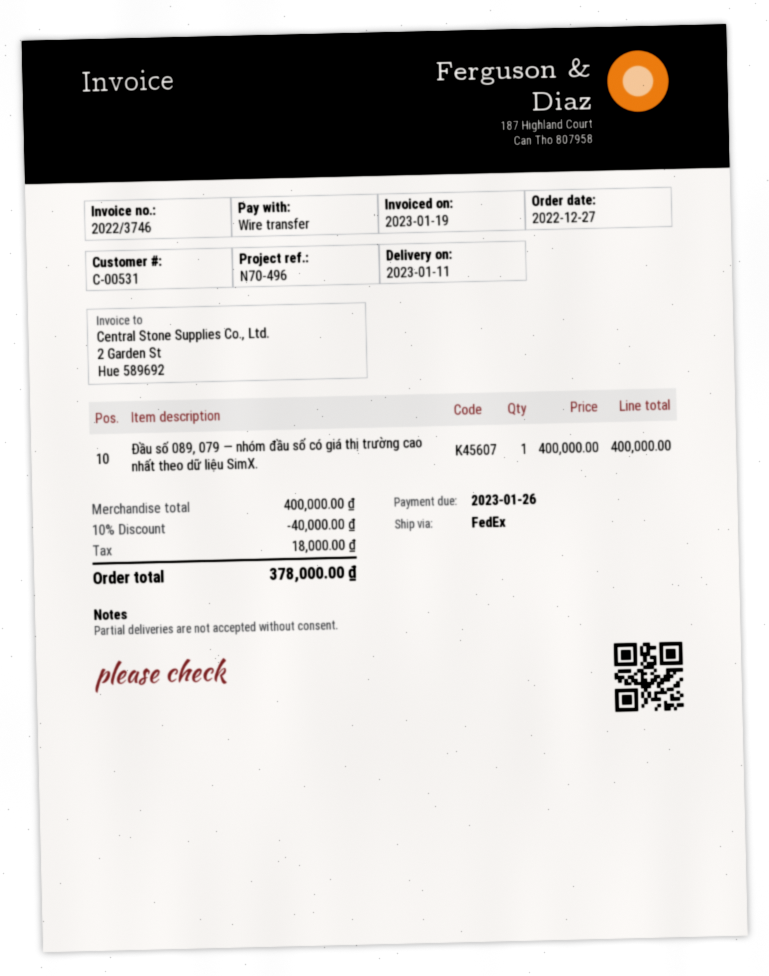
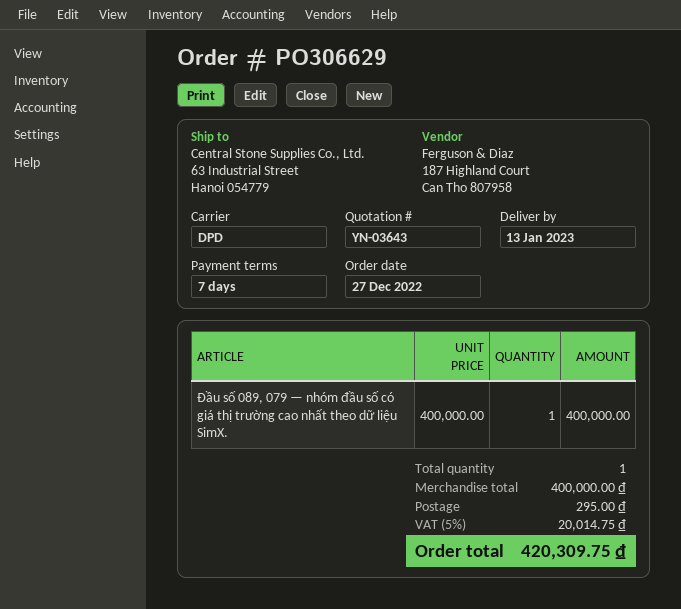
delivery date: 2023-01-11 -> 2023-01-13
shipping method: FedEx -> DPD
discount: 10% = 40000.00 -> none
shipping: none -> 295.00
tax: 18000.00 -> 20014.75
total: 378000.00 -> 420309.75

